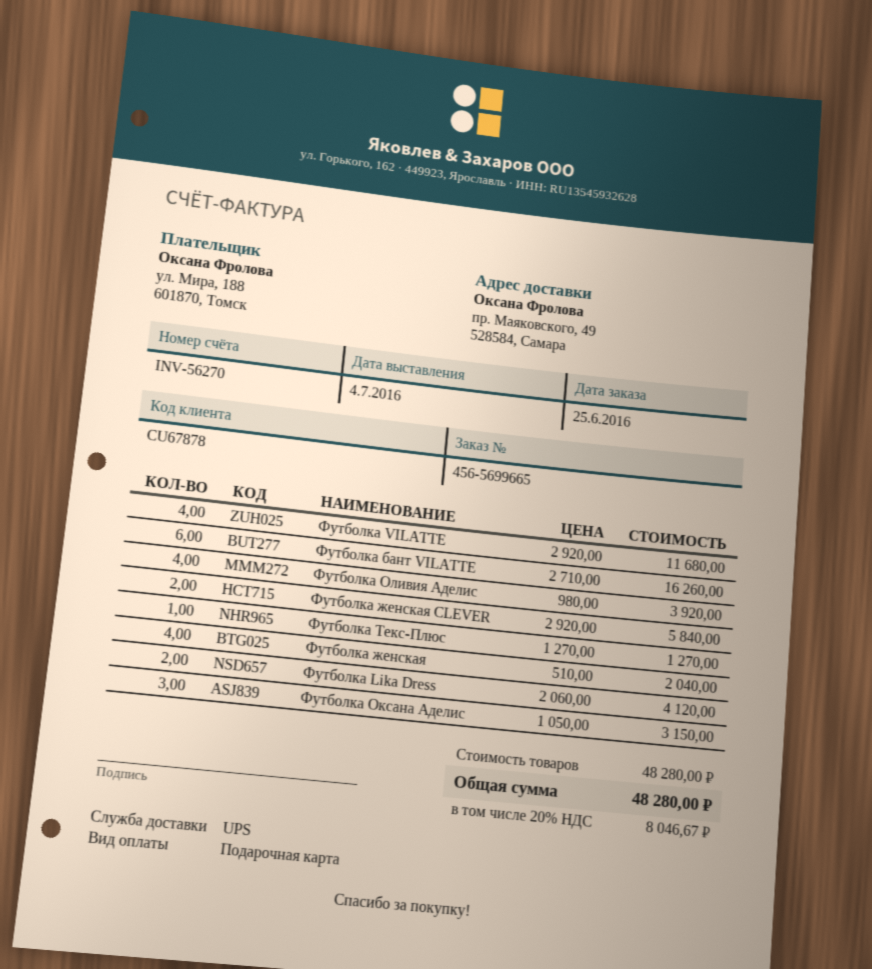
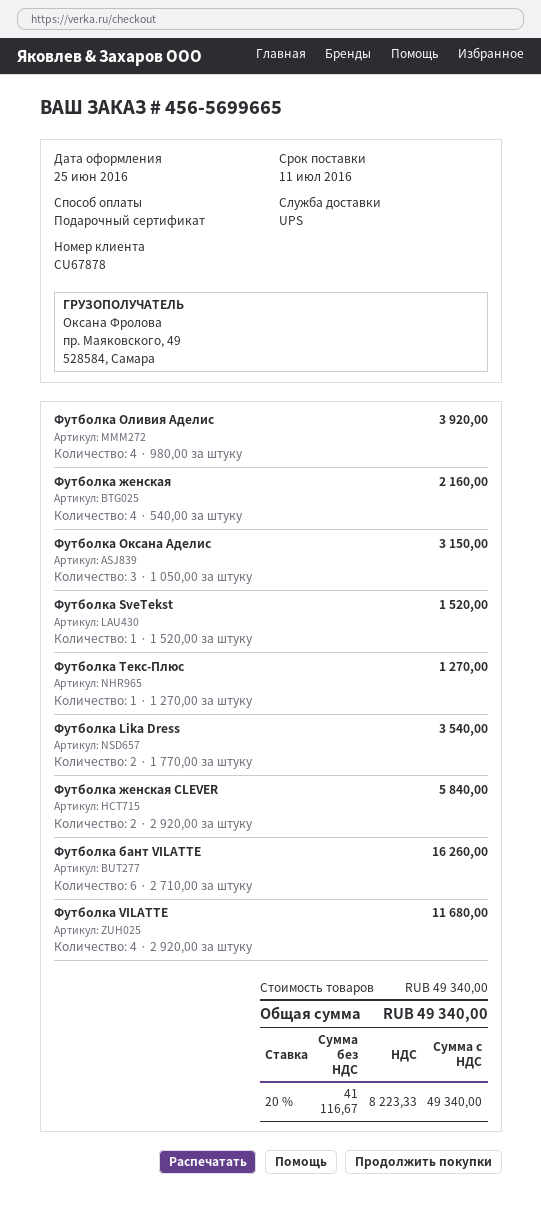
Футболка женская: 4 x 510.00 = 2040.00 -> 4 x 540.00 = 2160.00
Футболка Lika Dress: 2 x 2060.00 = 4120.00 -> 2 x 1770.00 = 3540.00
Футболка SveTekst: none -> 1 x 1520.00 = 1520.00
subtotal: 48280.00 -> 49340.00
tax: 20% = 8046.67 -> 20% = 8223.33
total: 48280.00 -> 49340.00

